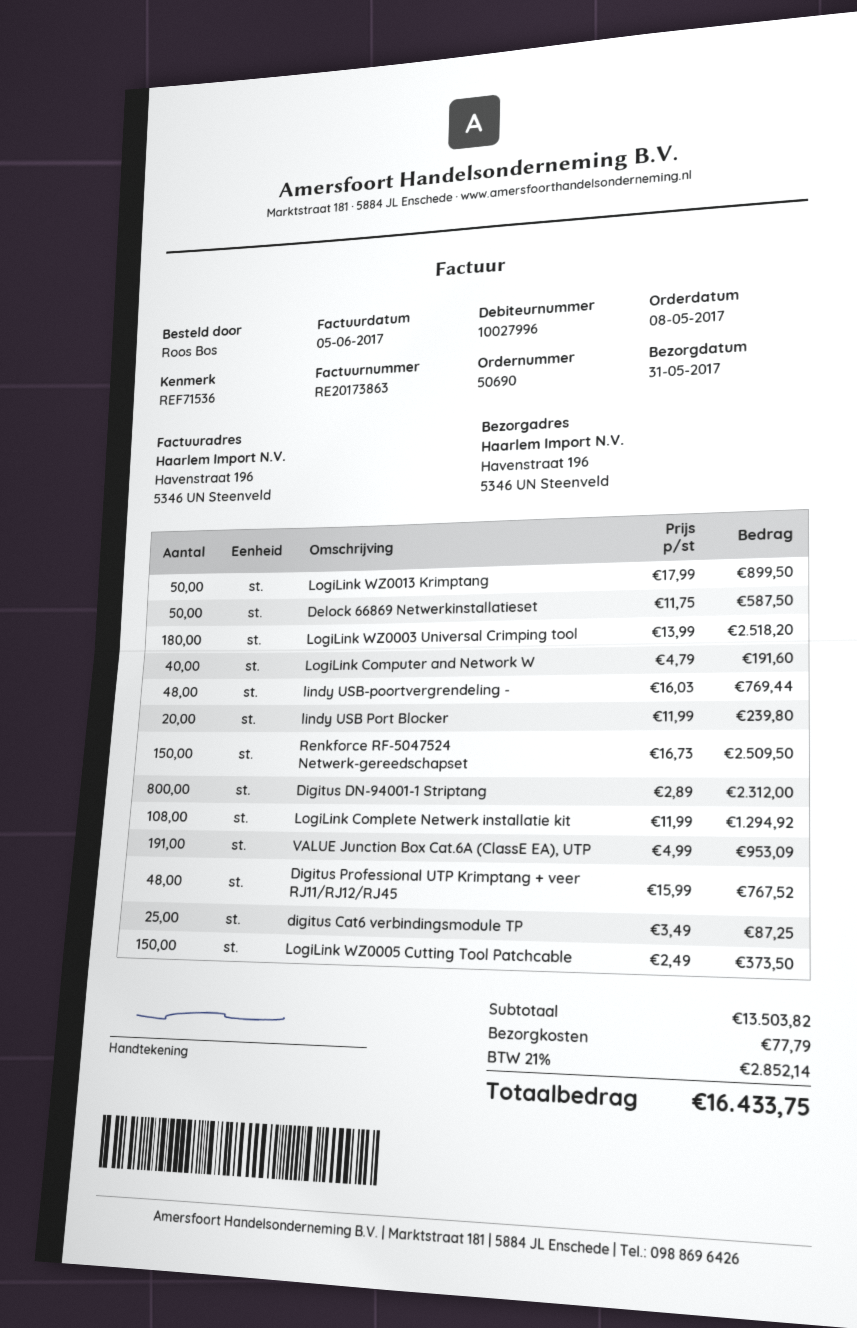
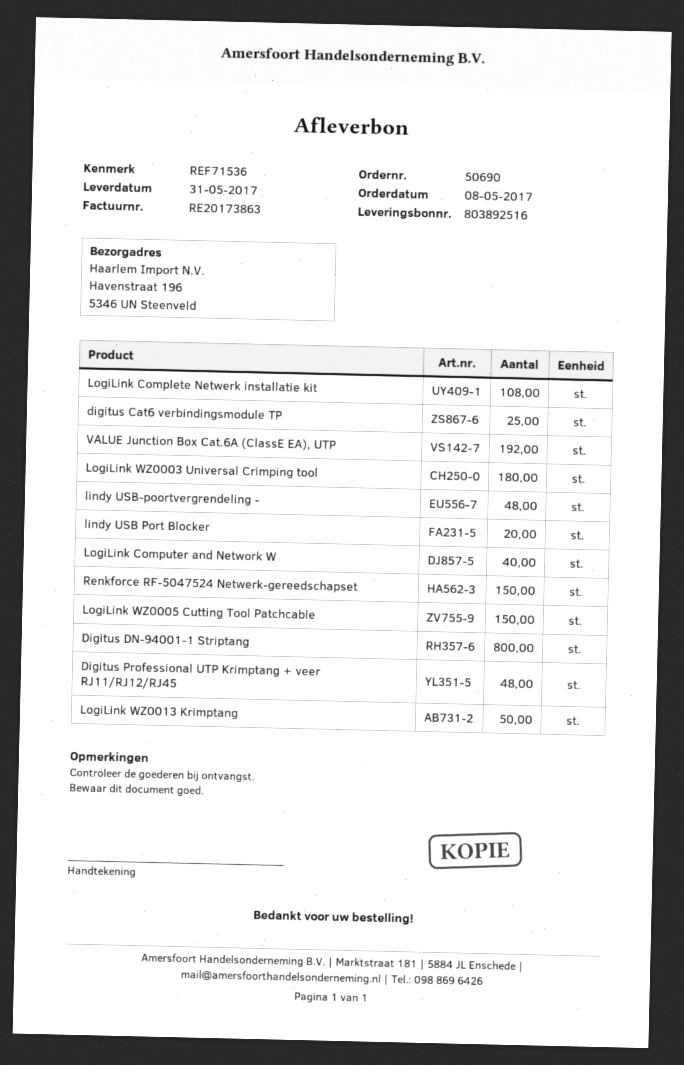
Delock 66869 Netwerkinstallatieset: 50 -> none
VALUE Junction Box Cat.6A (ClassE EA), UTP: 191 -> 192

